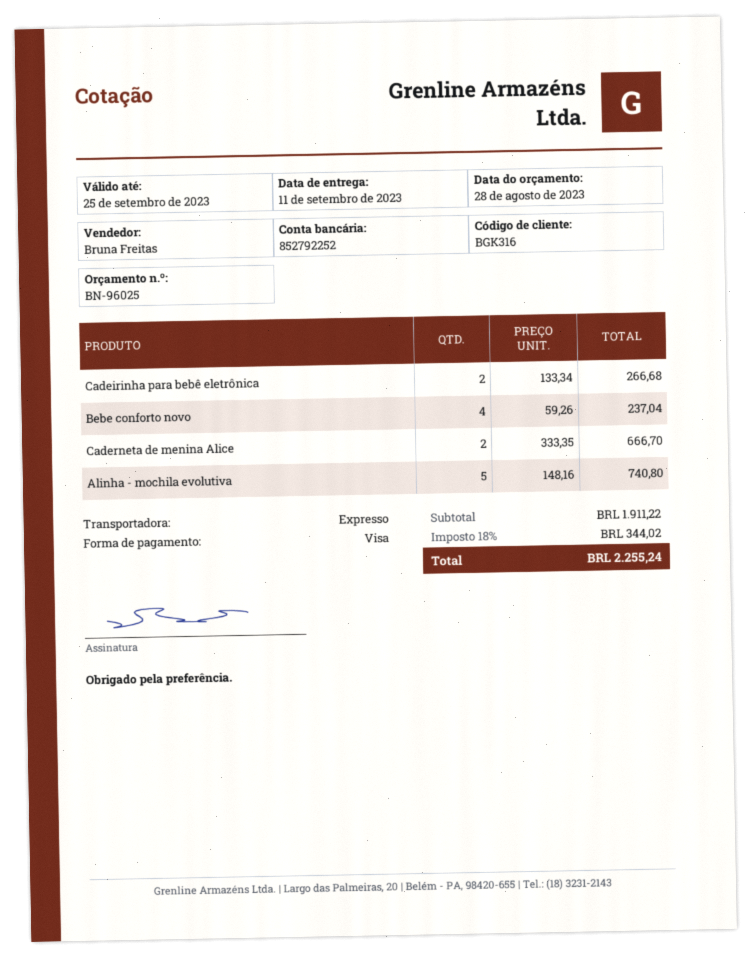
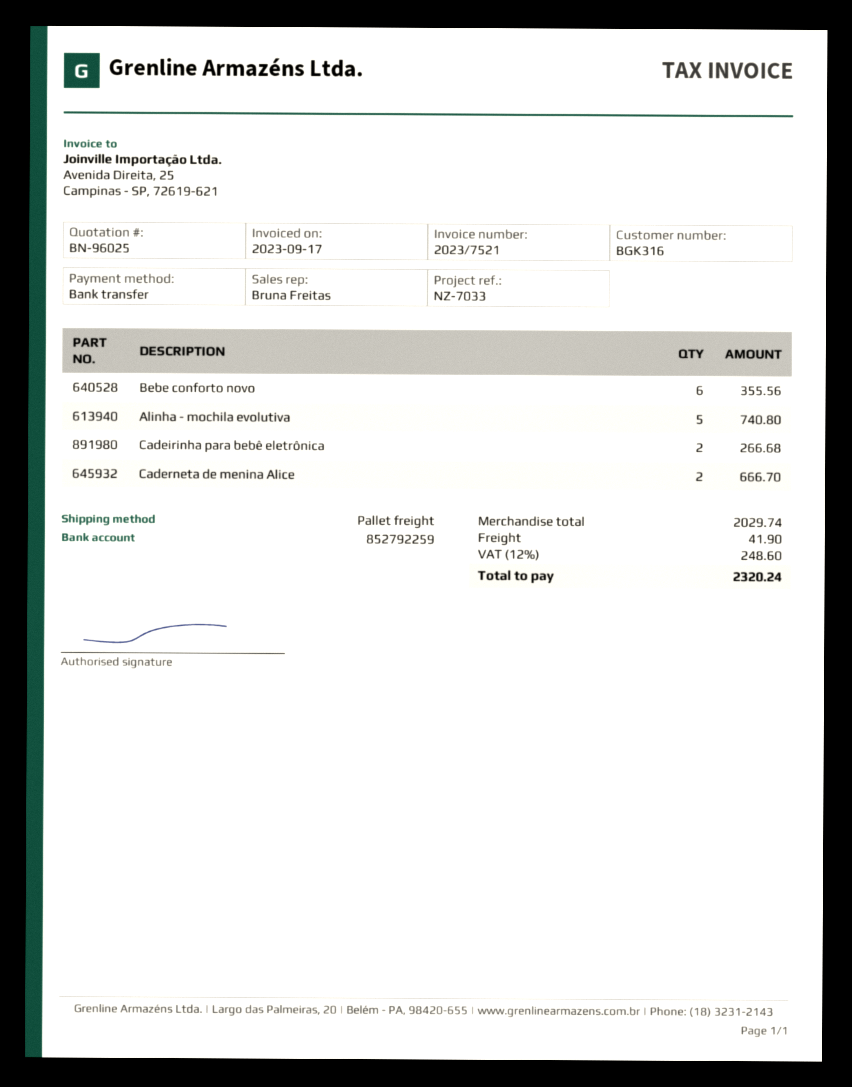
payment method: Visa -> bank transfer
bank account: 852792252 -> 852792259
shipping method: express -> pallet freight
Bebe conforto novo: 4 for 237.04 -> 6 for 355.56
subtotal: 1911.22 -> 2029.74
shipping: none -> 41.90
tax: 18% = 344.02 -> 12% = 248.60
total: 2255.24 -> 2320.24

